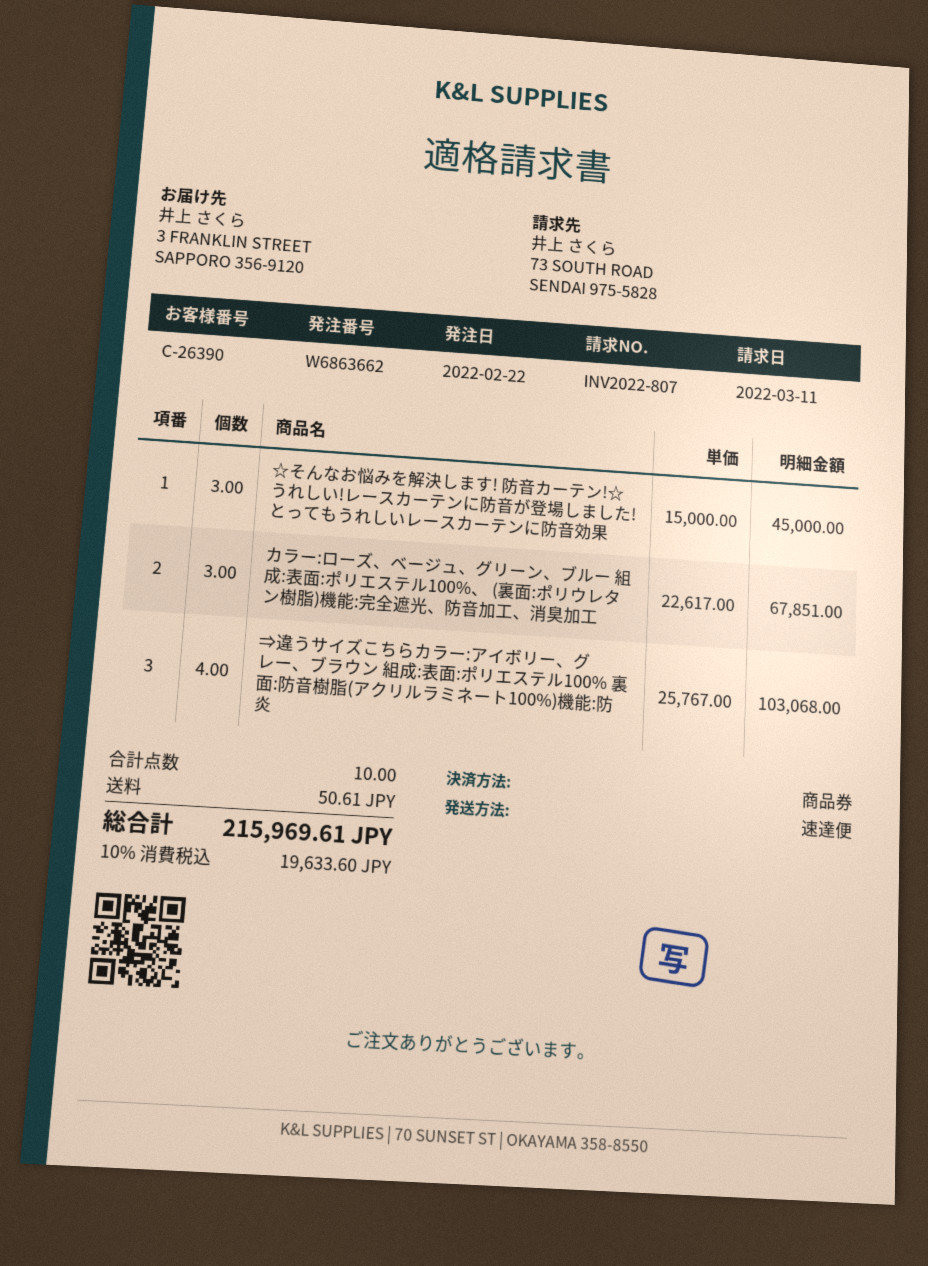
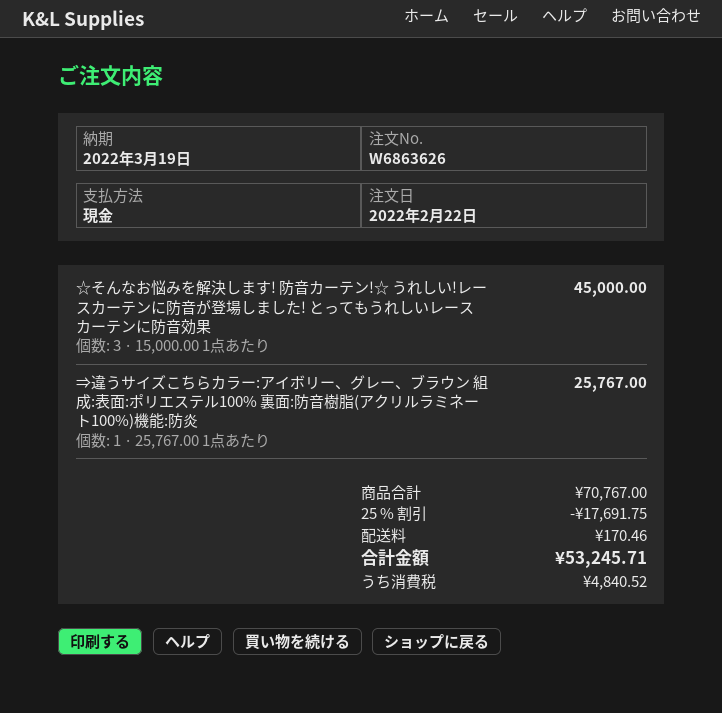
order number: W6863662 -> W6863626
payment method: gift card -> cash
カラー:ローズ、ベージュ、グリーン、ブルー 組成:表面:ポリエステル100%、 (裏面:ポリウレタン樹脂)機能:完全遮光、防音加工、消臭加工: 3 x 22617.00 = 67851.00 -> none
⇒違うサイズこちらカラー:アイボリー、グレー、ブラウン 組成:表面:ポリエステル100% 裏面:防音樹脂(アクリルラミネート100%)機能:防炎: 4 x 25767.00 = 103068.00 -> 1 x 25767.00 = 25767.00
discount: none -> 25% = 17691.75
shipping: 50.61 -> 170.46
tax: 19633.60 -> 4840.52
total: 215969.61 -> 53245.71

